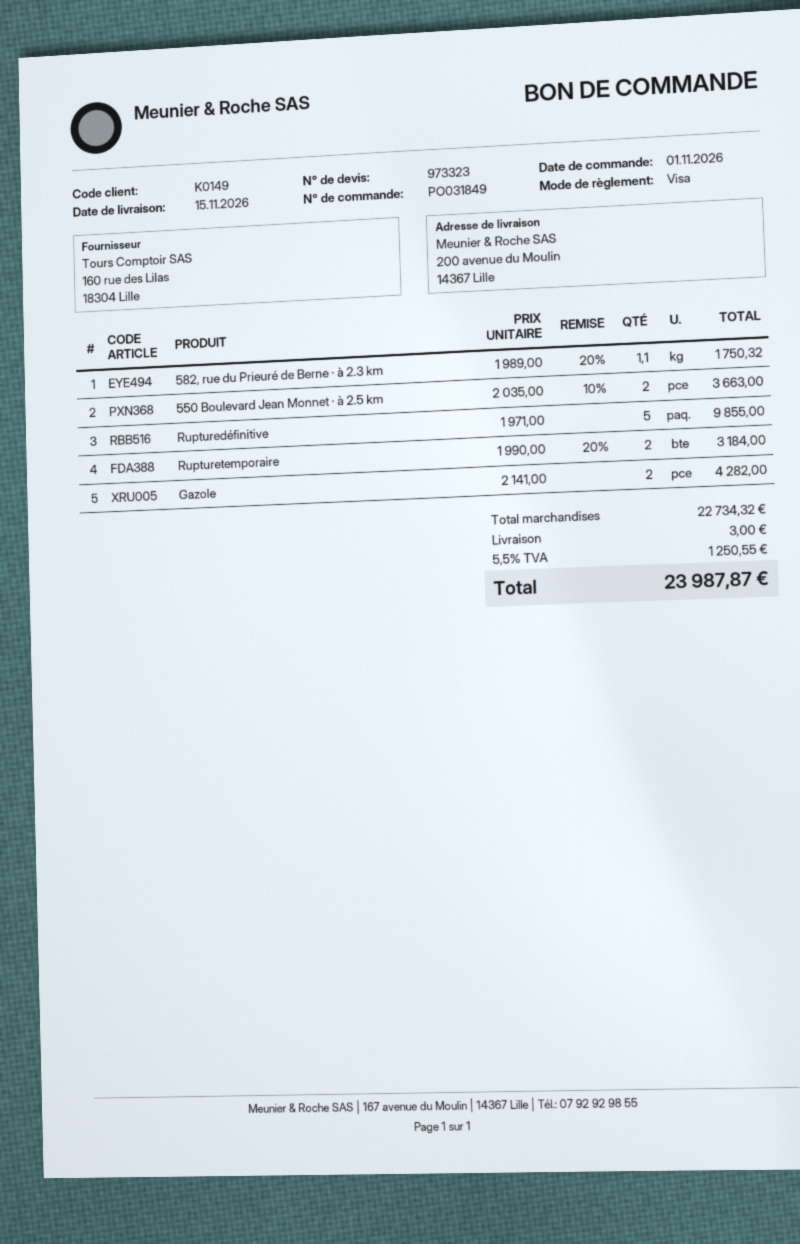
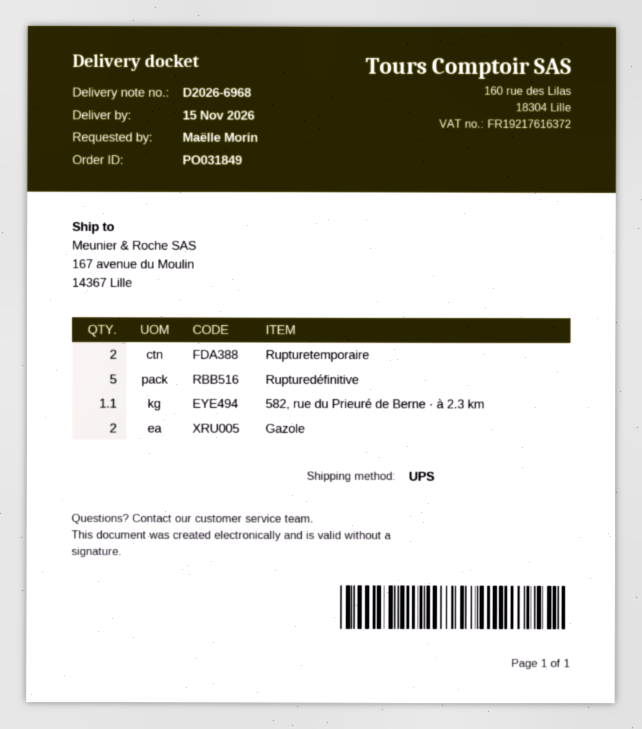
ship to: 200 avenue du Moulin, 14367 Lille -> 167 avenue du Moulin, 14367 Lille
550 Boulevard Jean Monnet · à 2.5 km: 2 -> none

